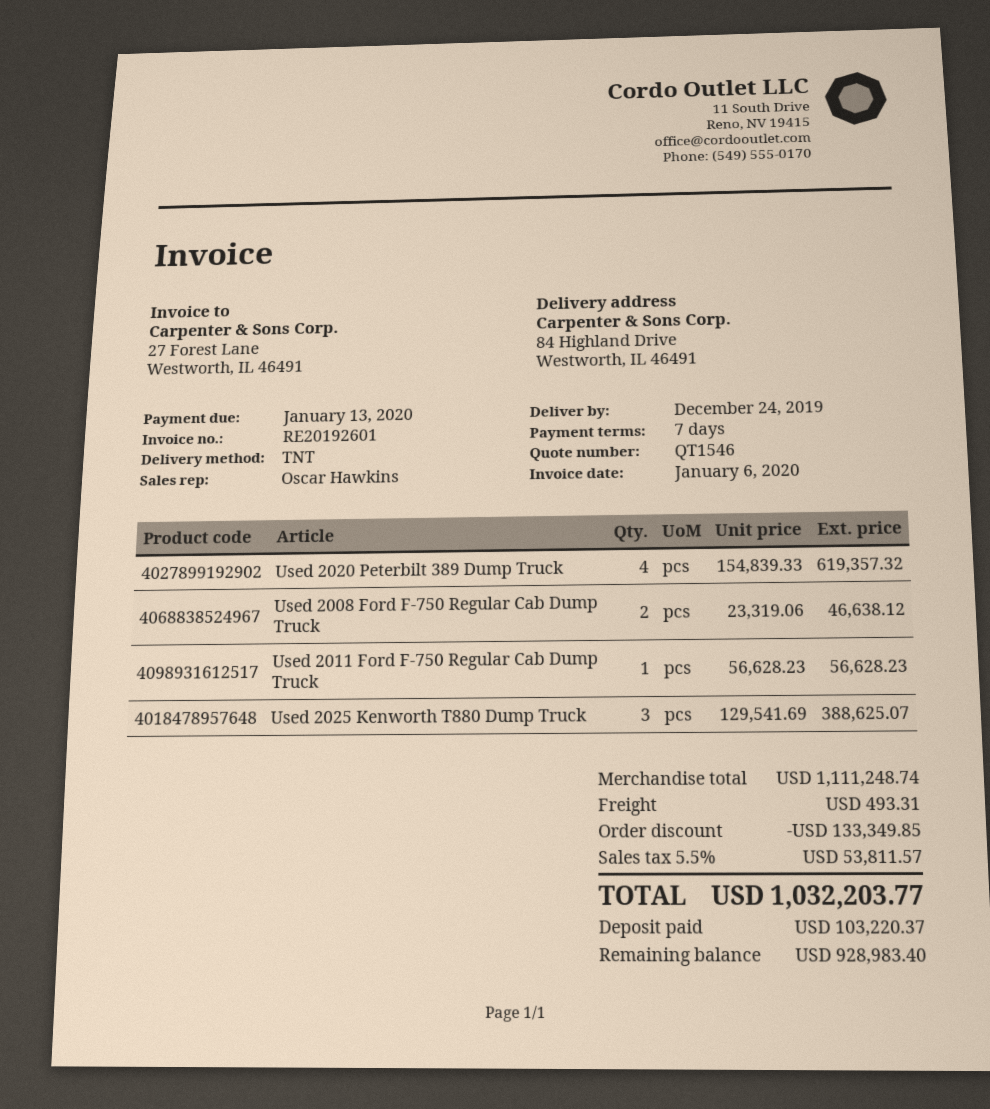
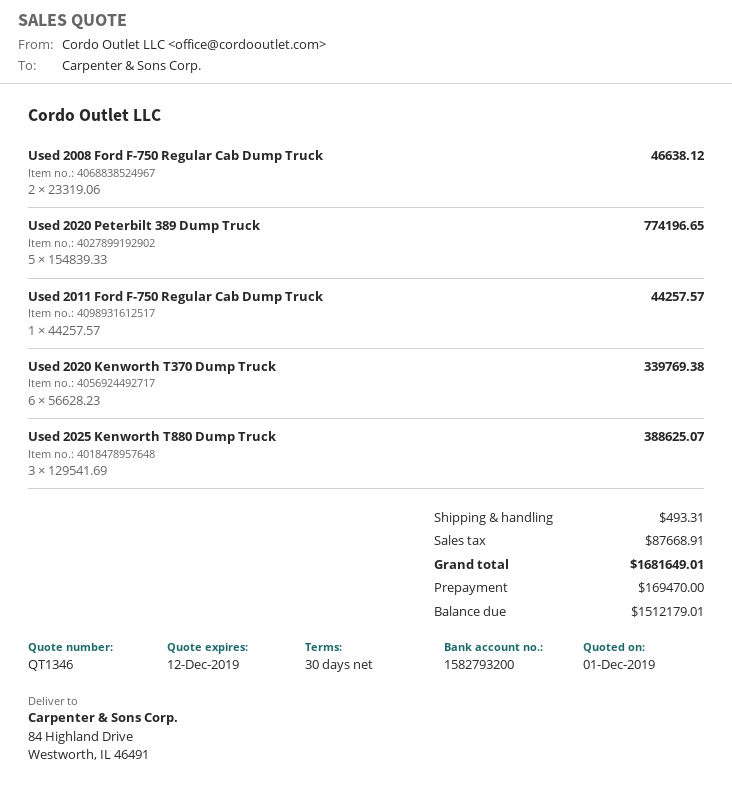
quote number: QT1546 -> QT1346
payment terms: 7 days -> 30 days
Used 2020 Peterbilt 389 Dump Truck: 4 x 154839.33 = 619357.32 -> 5 x 154839.33 = 774196.65
Used 2011 Ford F-750 Regular Cab Dump Truck: 1 x 56628.23 = 56628.23 -> 1 x 44257.57 = 44257.57
Used 2020 Kenworth T370 Dump Truck: none -> 6 x 56628.23 = 339769.38
discount: 133349.85 -> none
tax: 53811.57 -> 87668.91
total: 1032203.77 -> 1681649.01
deposit: 103220.37 -> 169470.00
balance: 928983.40 -> 1512179.01

